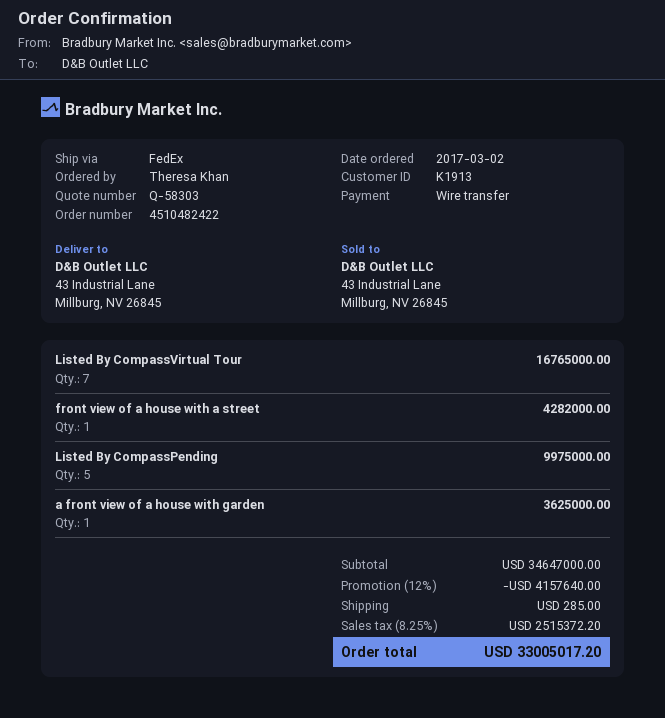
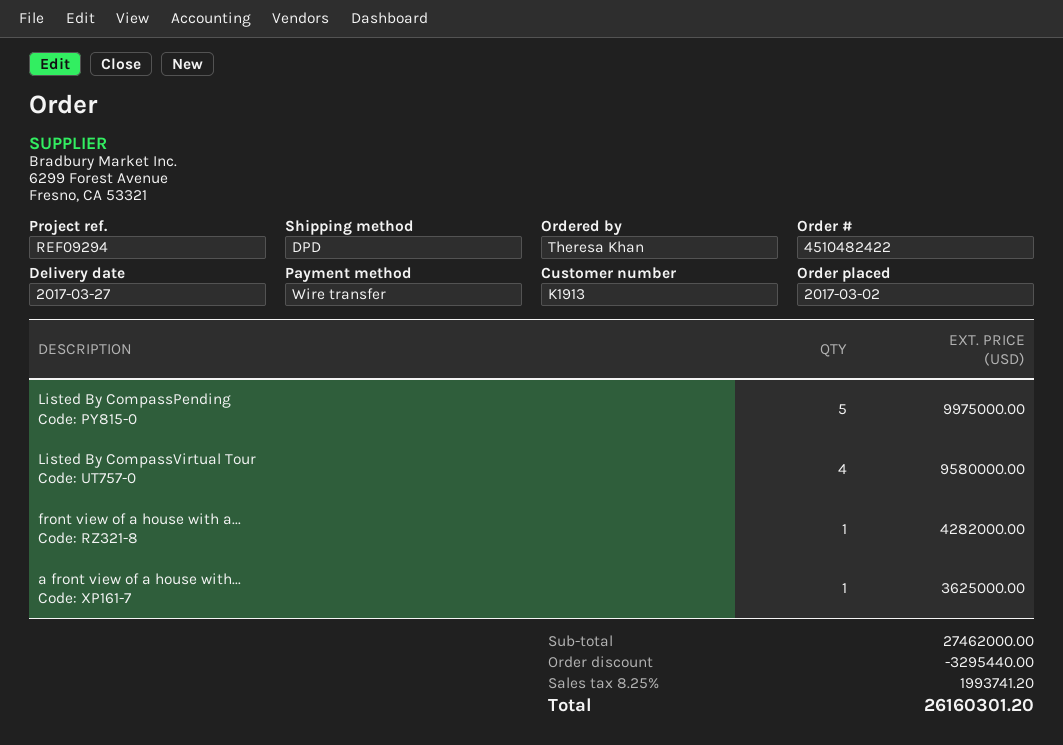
shipping method: FedEx -> DPD
Listed By CompassVirtual Tour: 7 for 16765000.00 -> 4 for 9580000.00
subtotal: 34647000.00 -> 27462000.00
discount: 4157640.00 -> 3295440.00
shipping: 285.00 -> none
tax: 8.25% = 2515372.20 -> 8.25% = 1993741.20
total: 33005017.20 -> 26160301.20

